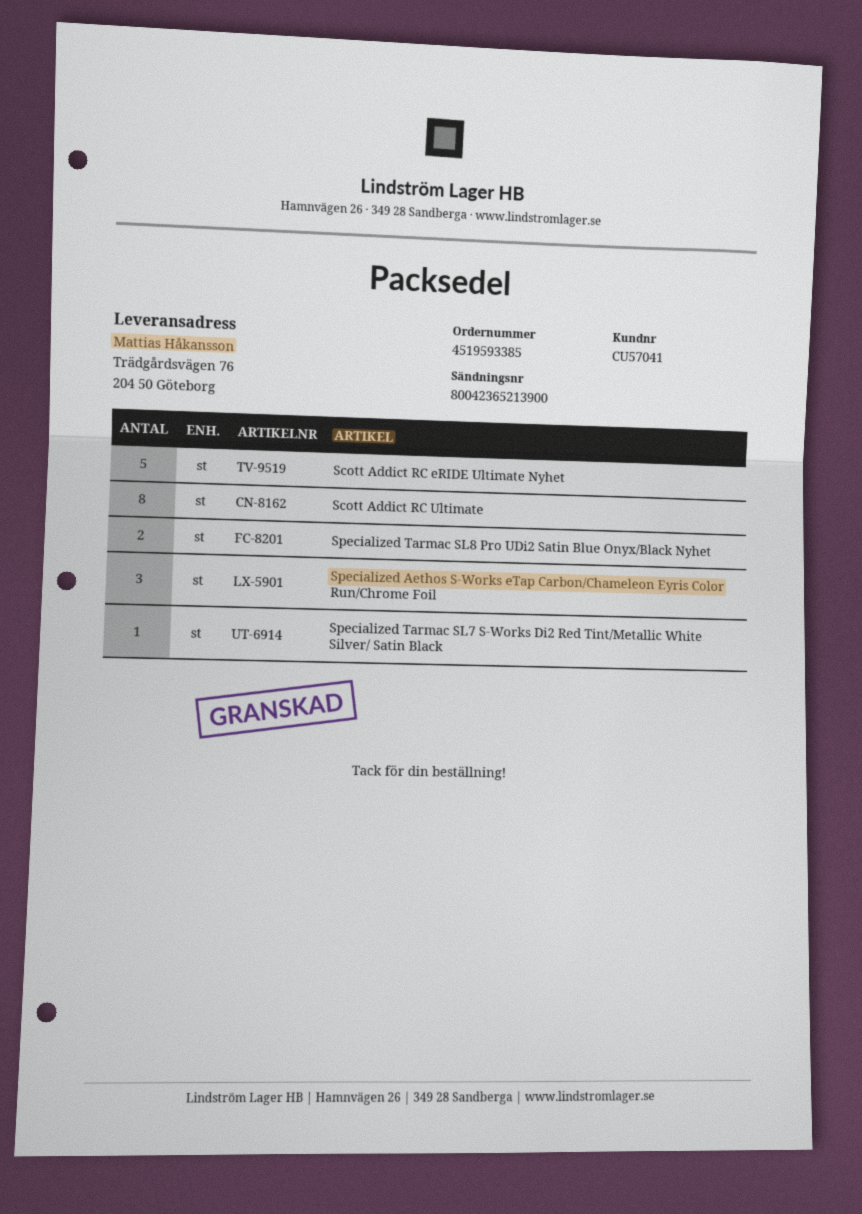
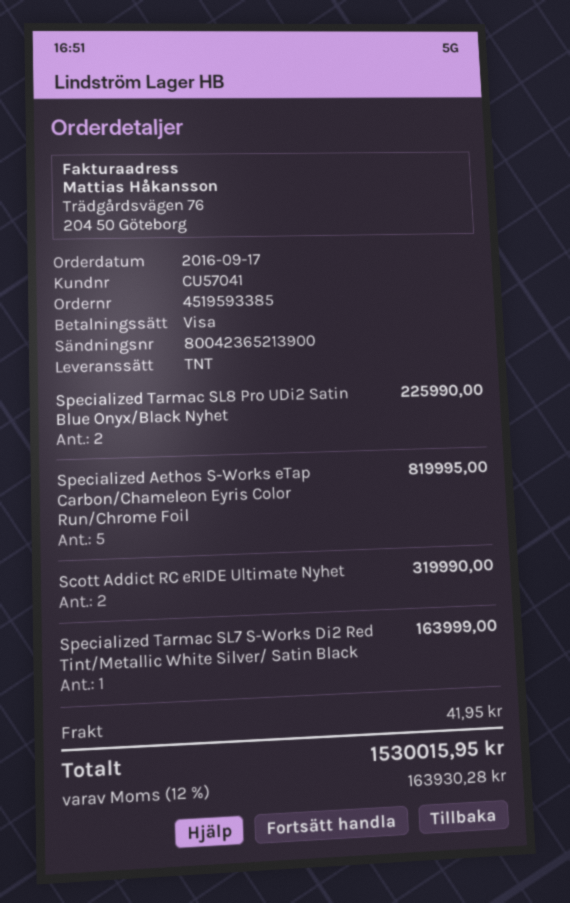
Scott Addict RC eRIDE Ultimate Nyhet: 5 -> 2
Scott Addict RC Ultimate: 8 -> none
Specialized Aethos S-Works eTap Carbon/Chameleon Eyris Color Run/Chrome Foil: 3 -> 5

